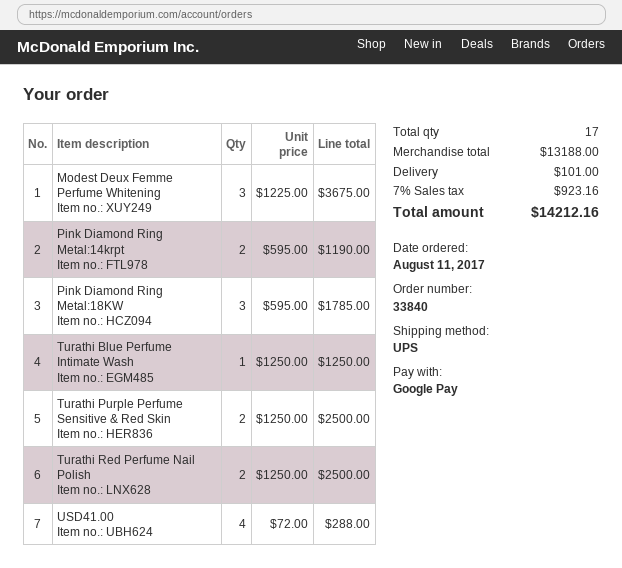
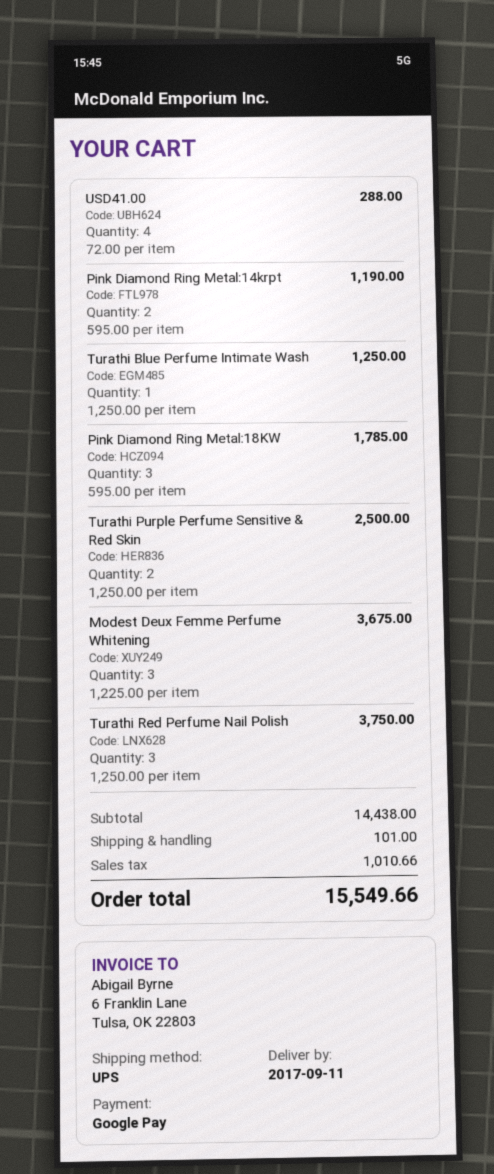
Turathi Red Perfume Nail Polish: 2 x 1250.00 = 2500.00 -> 3 x 1250.00 = 3750.00
subtotal: 13188.00 -> 14438.00
tax: 923.16 -> 1010.66
total: 14212.16 -> 15549.66

